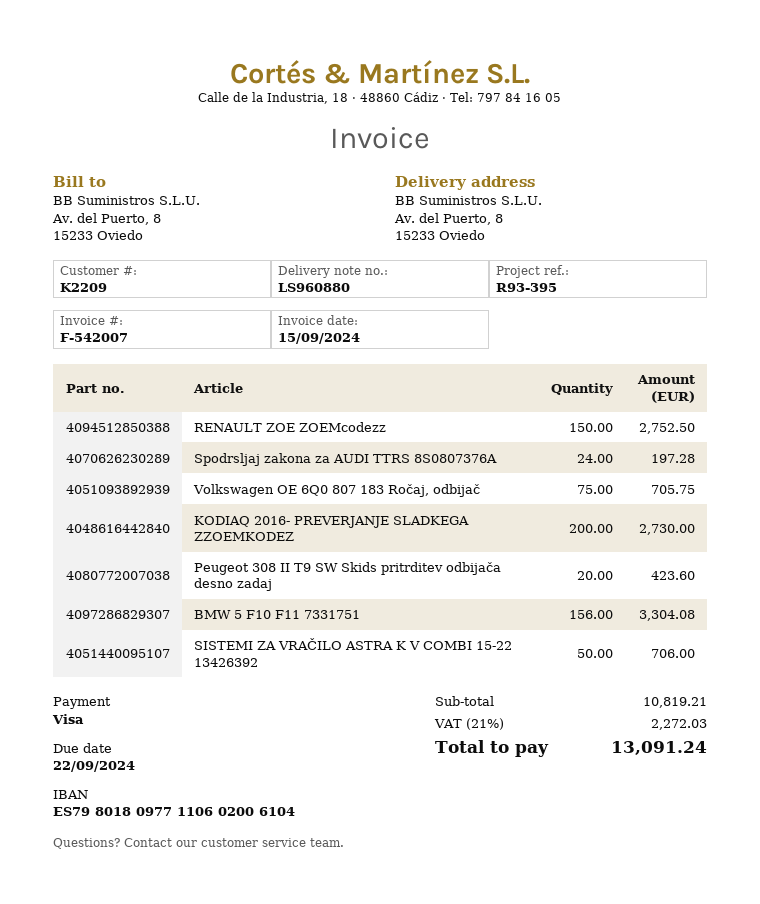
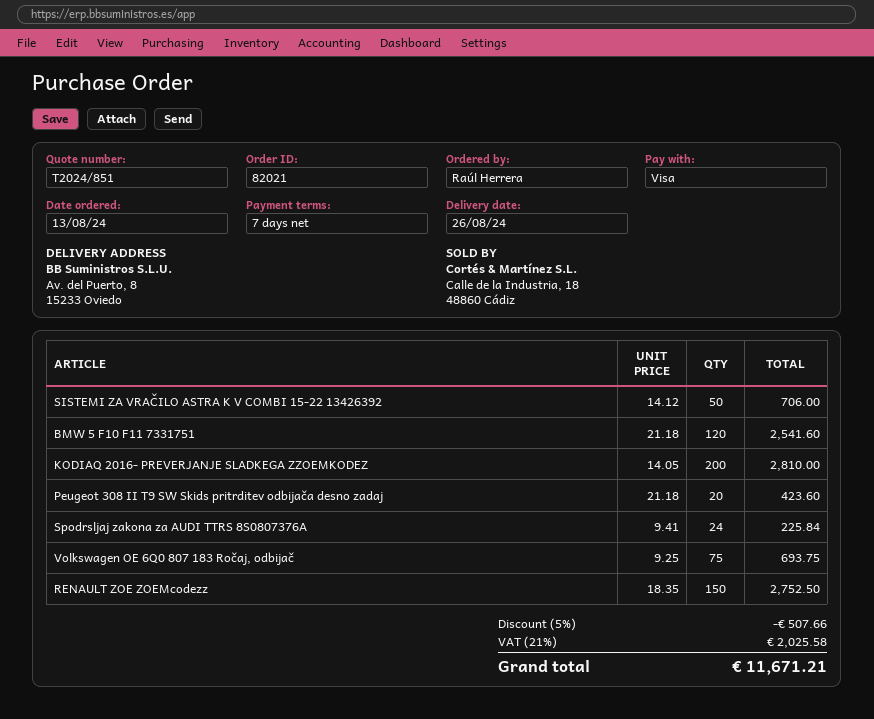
Spodrsljaj zakona za AUDI TTRS 8S0807376A: 24 for 197.28 -> 24 for 225.84
Volkswagen OE 6Q0 807 183 Ročaj, odbijač: 75 for 705.75 -> 75 for 693.75
KODIAQ 2016- PREVERJANJE SLADKEGA ZZOEMKODEZ: 200 for 2730.00 -> 200 for 2810.00
BMW 5 F10 F11 7331751: 156 for 3304.08 -> 120 for 2541.60
discount: none -> 5% = 507.66
tax: 21% = 2272.03 -> 21% = 2025.58
total: 13091.24 -> 11671.21

